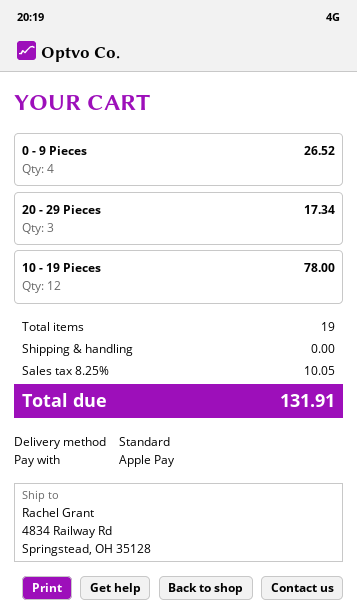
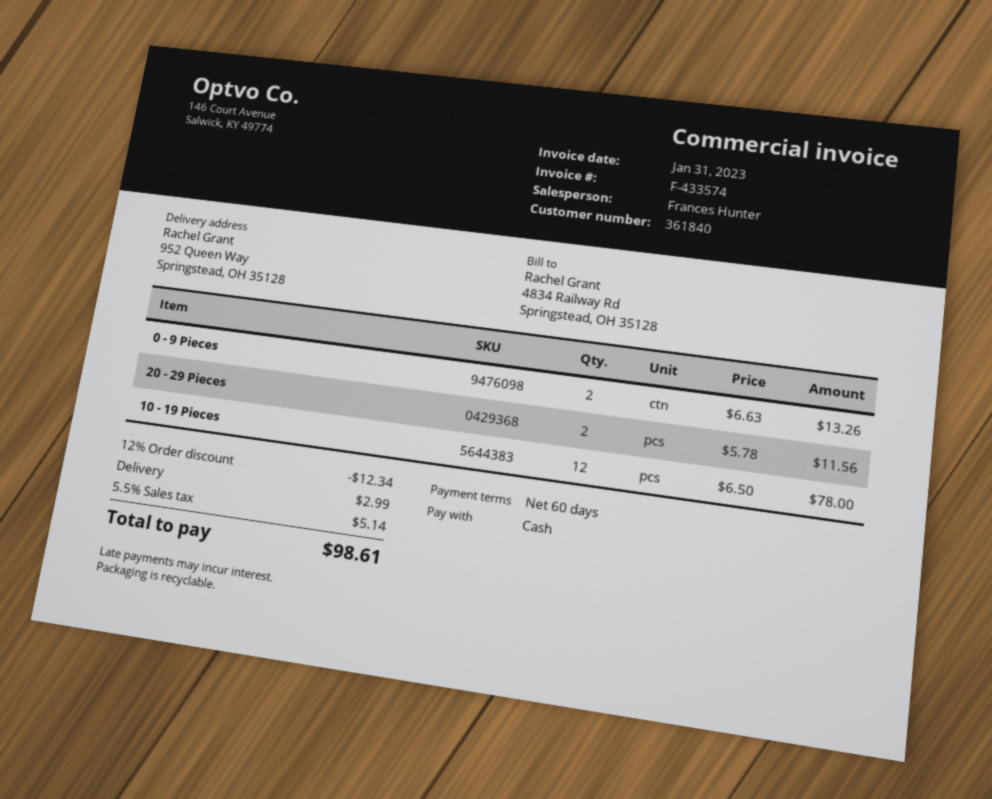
payment method: Apple Pay -> cash
ship to: 4834 Railway Rd, Springstead, OH 35128 -> 952 Queen Way, Springstead, OH 35128
0 - 9 Pieces: 4 for 26.52 -> 2 for 13.26
20 - 29 Pieces: 3 for 17.34 -> 2 for 11.56
discount: none -> 12% = 12.34
shipping: 0.00 -> 2.99
tax: 8.25% = 10.05 -> 5.5% = 5.14
total: 131.91 -> 98.61

